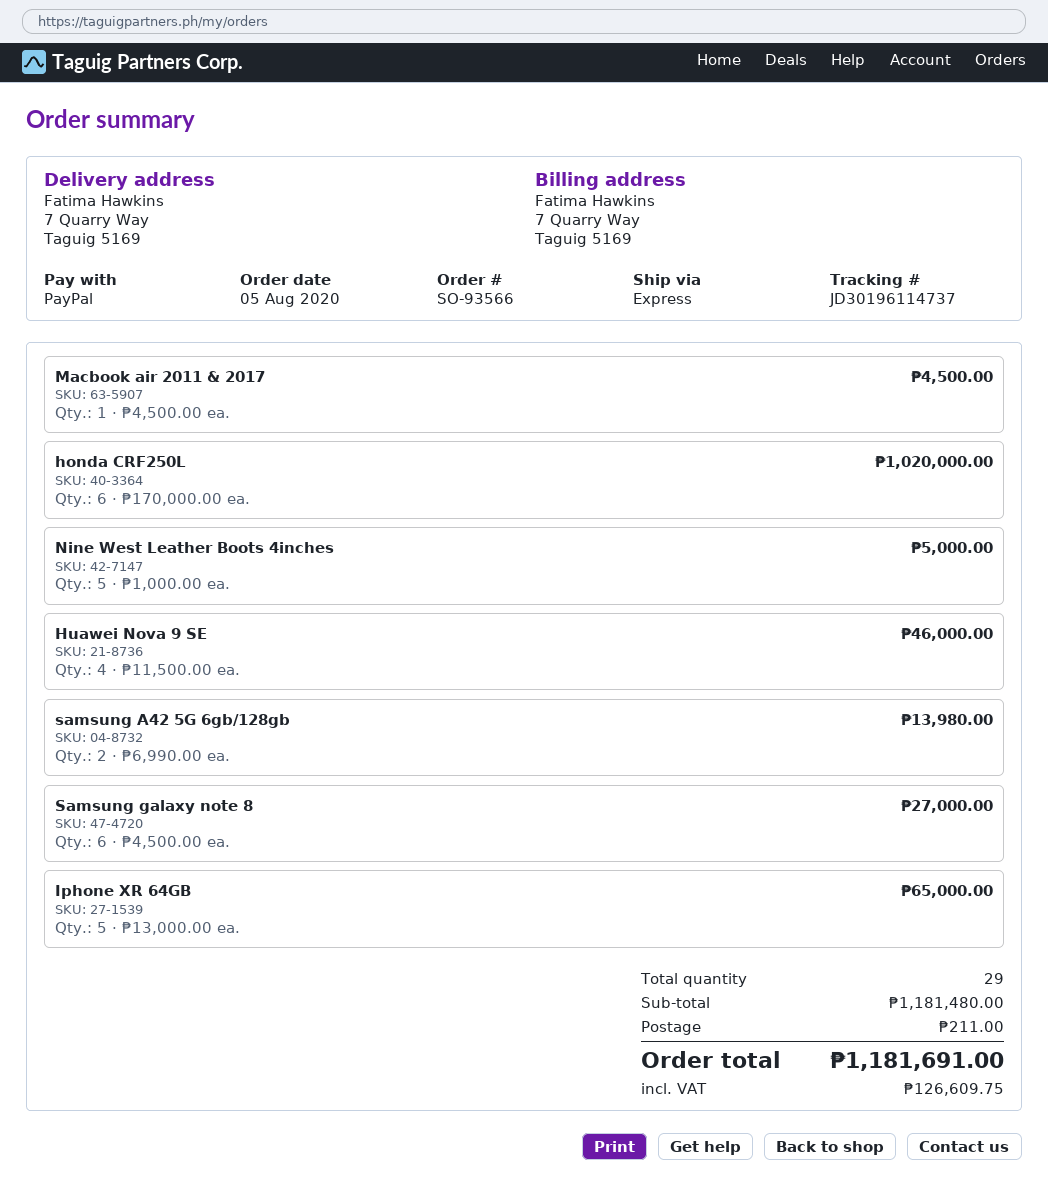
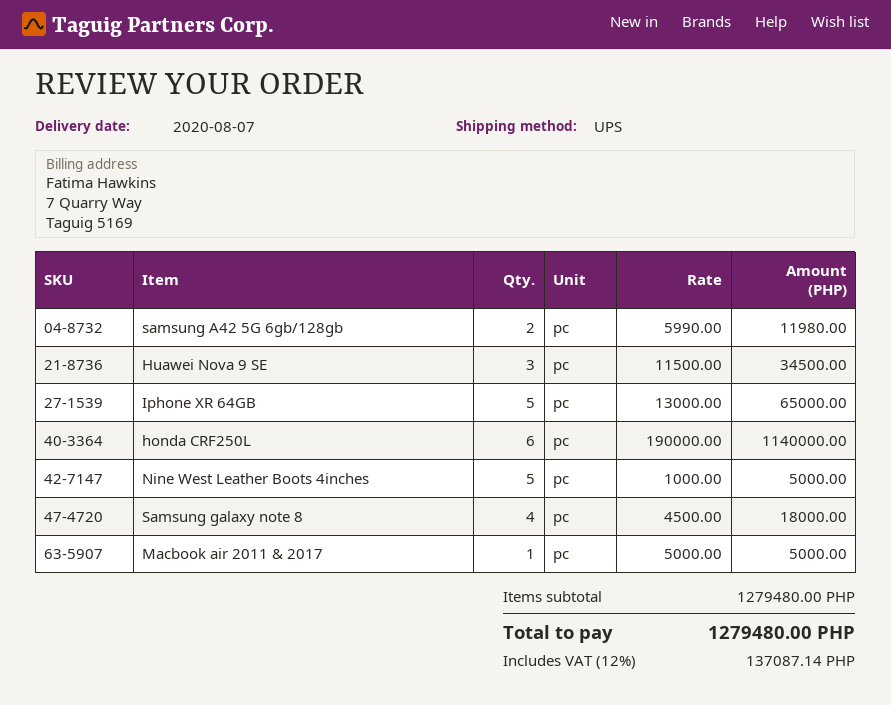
shipping method: express -> UPS
Macbook air 2011 & 2017: 1 x 4500.00 = 4500.00 -> 1 x 5000.00 = 5000.00
honda CRF250L: 6 x 170000.00 = 1020000.00 -> 6 x 190000.00 = 1140000.00
Huawei Nova 9 SE: 4 x 11500.00 = 46000.00 -> 3 x 11500.00 = 34500.00
samsung A42 5G 6gb/128gb: 2 x 6990.00 = 13980.00 -> 2 x 5990.00 = 11980.00
Samsung galaxy note 8: 6 x 4500.00 = 27000.00 -> 4 x 4500.00 = 18000.00
subtotal: 1181480.00 -> 1279480.00
shipping: 211.00 -> none
tax: 126609.75 -> 137087.14
total: 1181691.00 -> 1279480.00

